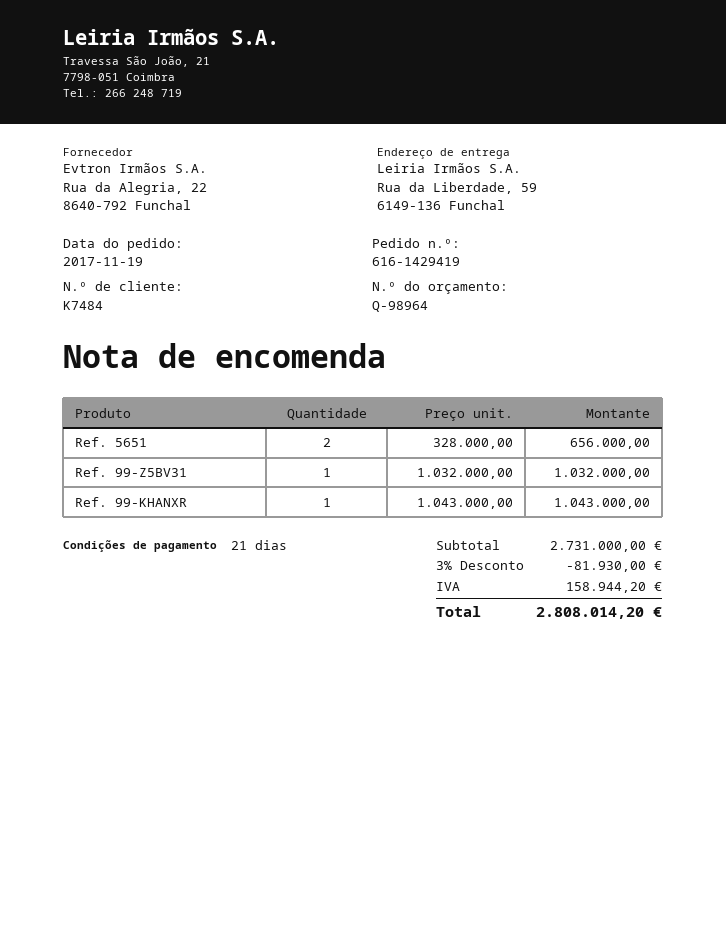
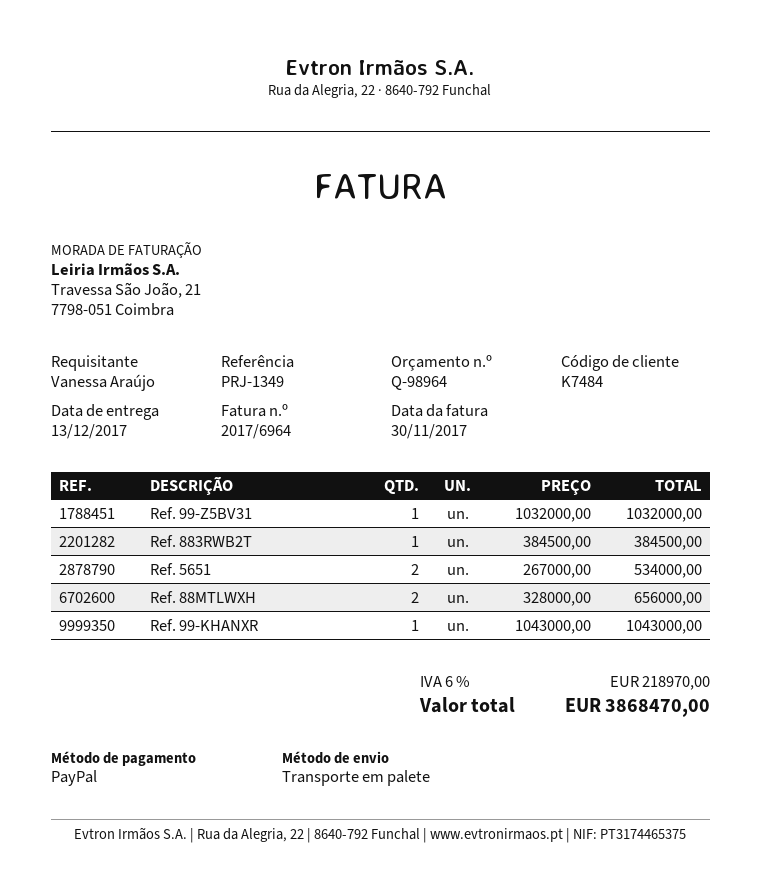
Ref. 5651: 2 x 328000.00 = 656000.00 -> 2 x 267000.00 = 534000.00
Ref. 883RWB2T: none -> 1 x 384500.00 = 384500.00
Ref. 88MTLWXH: none -> 2 x 328000.00 = 656000.00
discount: 3% = 81930.00 -> none
tax: 158944.20 -> 218970.00
total: 2808014.20 -> 3868470.00

